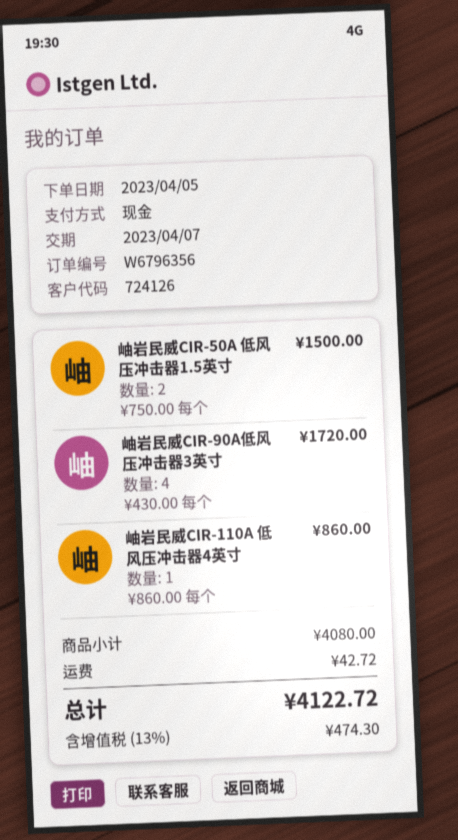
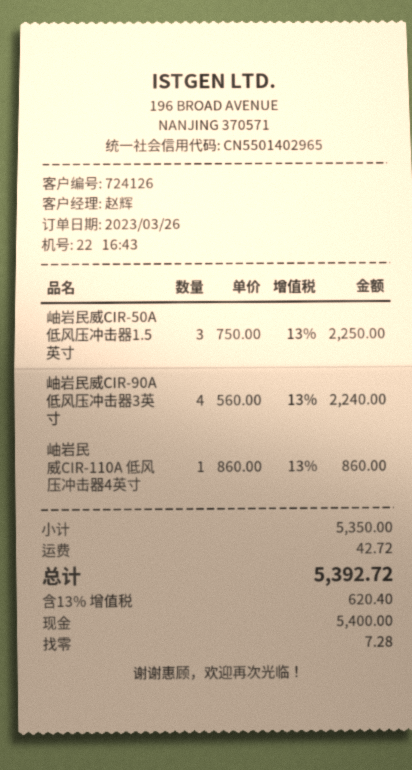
order date: 2023-04-05 -> 2023-03-26
岫岩民威CIR-50A 低风压冲击器1.5英寸: 2 x 750.00 = 1500.00 -> 3 x 750.00 = 2250.00
岫岩民威CIR-90A低风压冲击器3英寸: 4 x 430.00 = 1720.00 -> 4 x 560.00 = 2240.00
subtotal: 4080.00 -> 5350.00
tax: 13% = 474.30 -> 13% = 620.40
total: 4122.72 -> 5392.72

